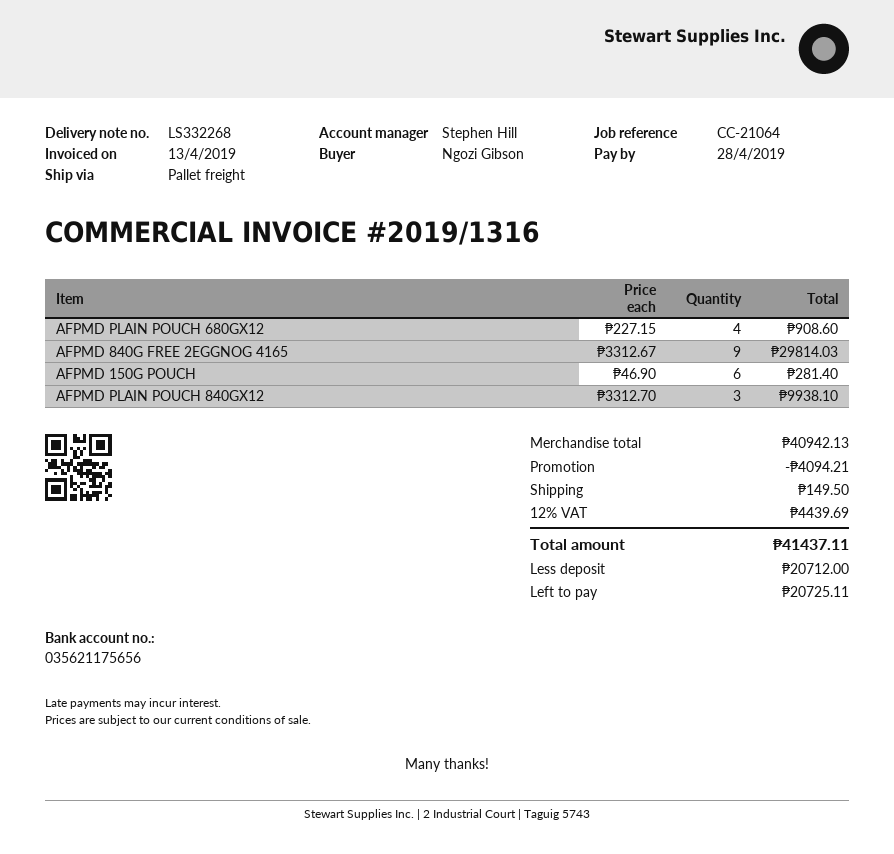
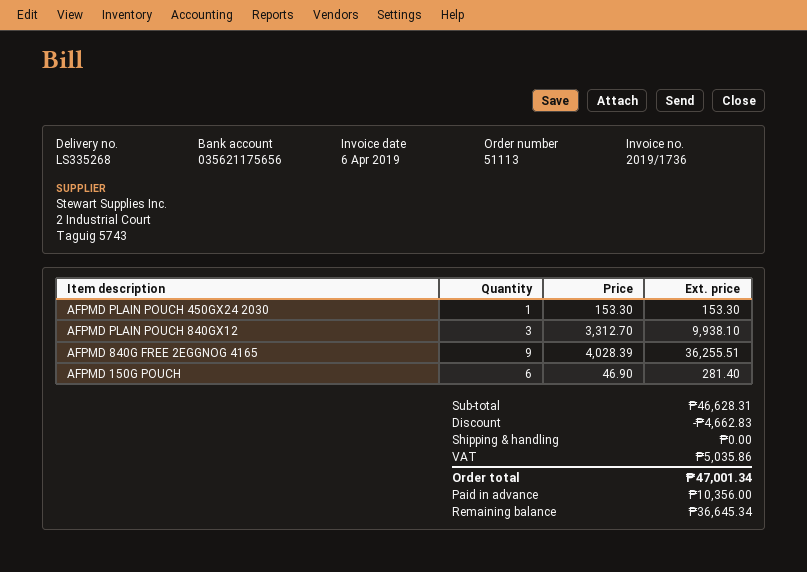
delivery note number: LS332268 -> LS335268
invoice number: 2019/1316 -> 2019/1736
invoice date: 2019-04-13 -> 2019-04-06
AFPMD PLAIN POUCH 680GX12: 4 x 227.15 = 908.60 -> none
AFPMD 840G FREE 2EGGNOG 4165: 9 x 3312.67 = 29814.03 -> 9 x 4028.39 = 36255.51
AFPMD PLAIN POUCH 450GX24 2030: none -> 1 x 153.30 = 153.30
subtotal: 40942.13 -> 46628.31
discount: 4094.21 -> 4662.83
shipping: 149.50 -> 0.00
tax: 4439.69 -> 5035.86
total: 41437.11 -> 47001.34
deposit: 20712.00 -> 10356.00
balance: 20725.11 -> 36645.34

